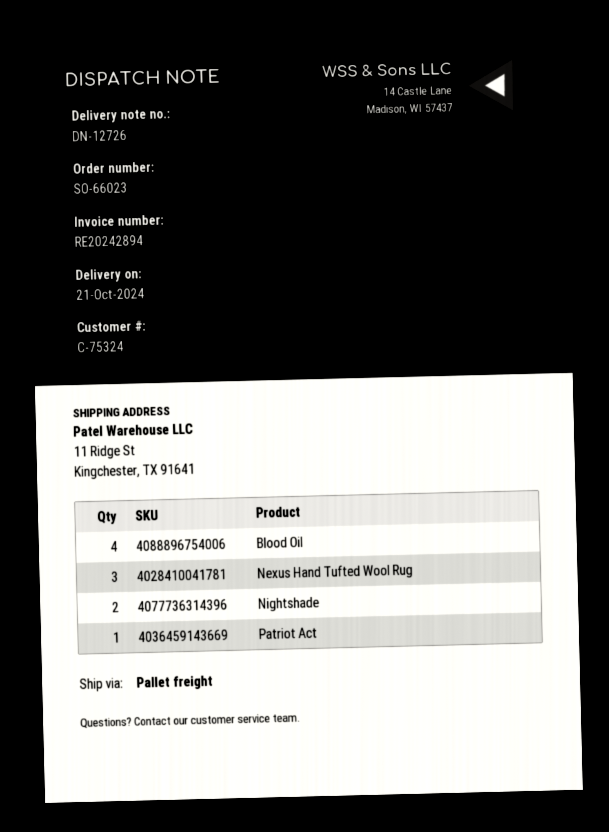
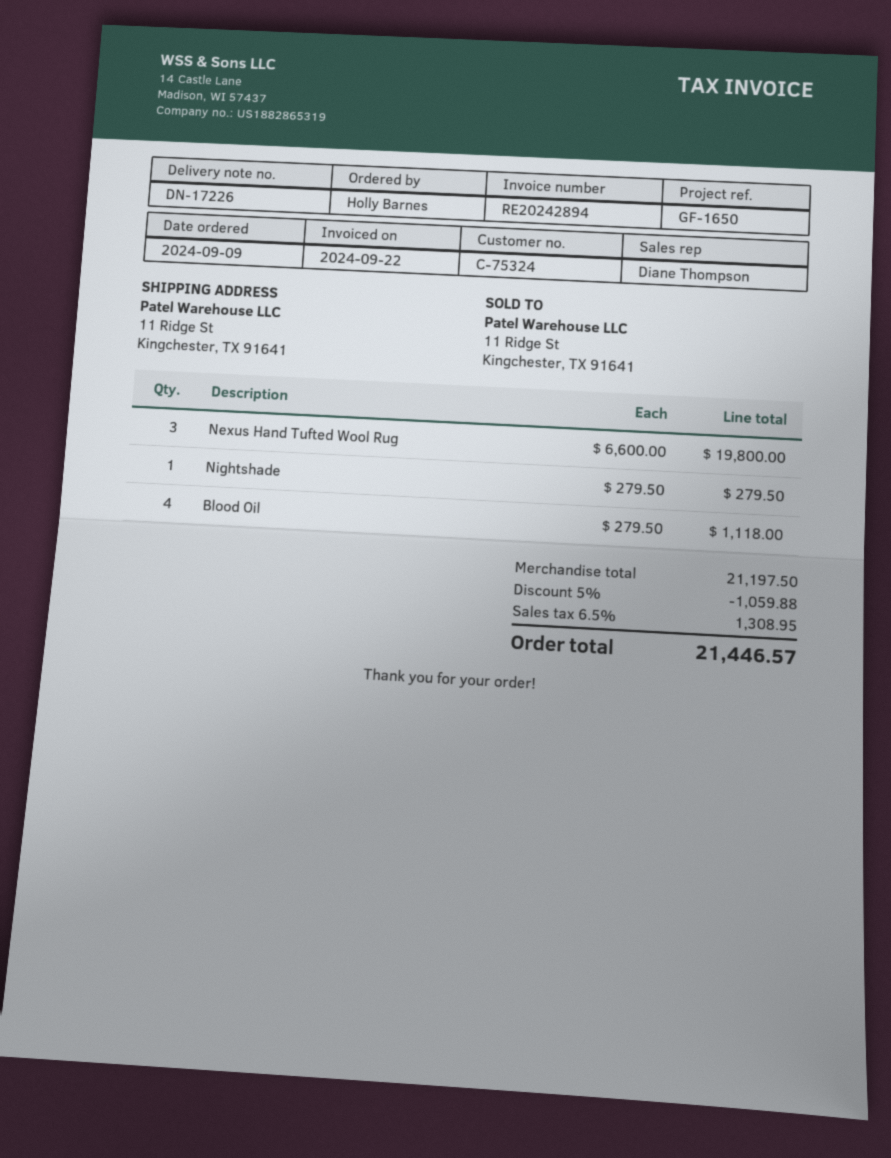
delivery note number: DN-12726 -> DN-17226
Nightshade: 2 -> 1
Patriot Act: 1 -> none

